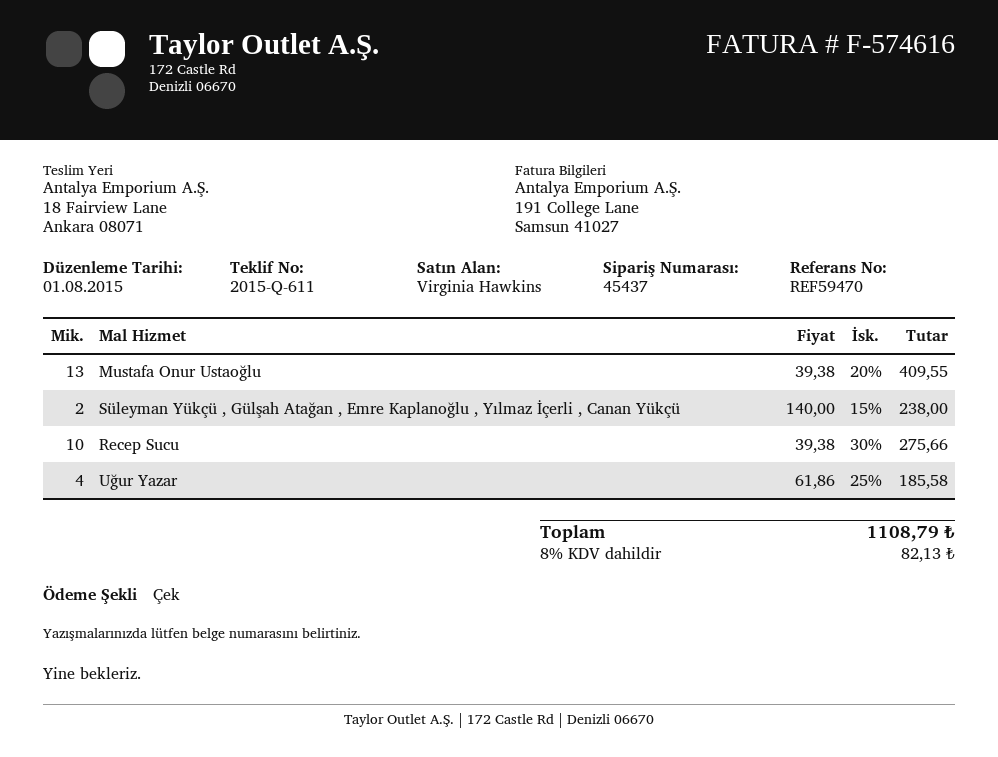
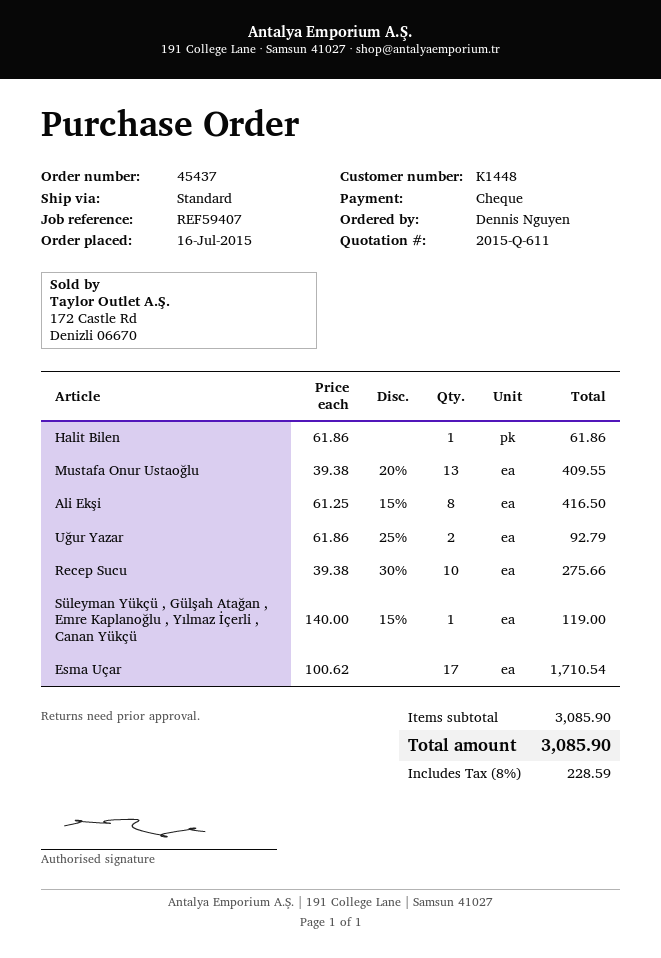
reference: REF59470 -> REF59407
ordered by: Virginia Hawkins -> Dennis Nguyen
Süleyman Yükçü , Gülşah Atağan , Emre Kaplanoğlu , Yılmaz İçerli , Canan Yükçü: 2 x 140.00 - 15% = 238.00 -> 1 x 140.00 - 15% = 119.00
Uğur Yazar: 4 x 61.86 - 25% = 185.58 -> 2 x 61.86 - 25% = 92.79
Halit Bilen: none -> 1 x 61.86 = 61.86
Ali Ekşi: none -> 8 x 61.25 - 15% = 416.50
Esma Uçar: none -> 17 x 100.62 = 1710.54
tax: 8% = 82.13 -> 8% = 228.59
total: 1108.79 -> 3085.90

